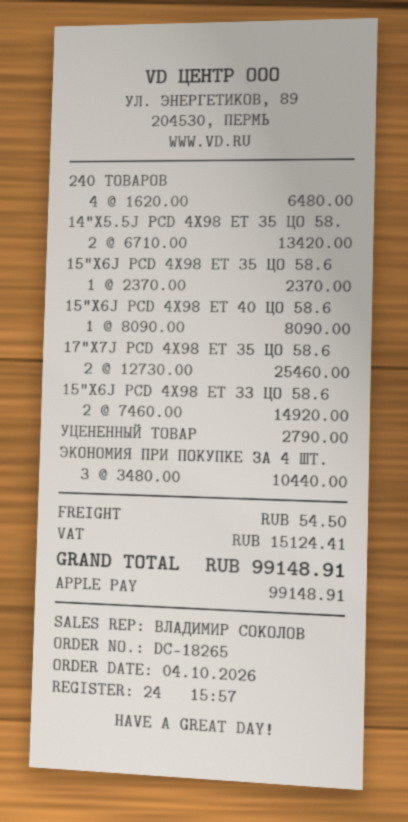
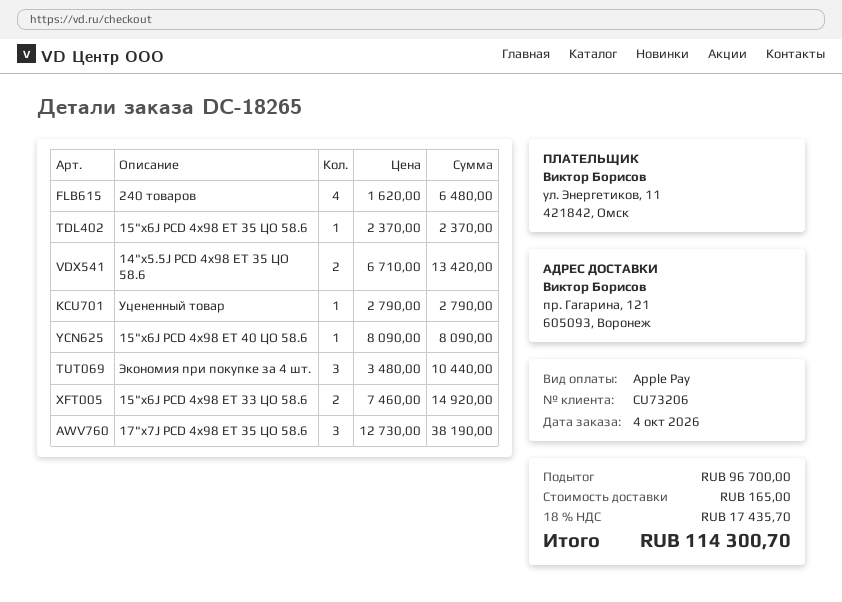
17"X7J PCD 4X98 ЕТ 35 ЦО 58.6: 2 x 12730.00 = 25460.00 -> 3 x 12730.00 = 38190.00
shipping: 54.50 -> 165.00
tax: 15124.41 -> 17435.70
total: 99148.91 -> 114300.70

